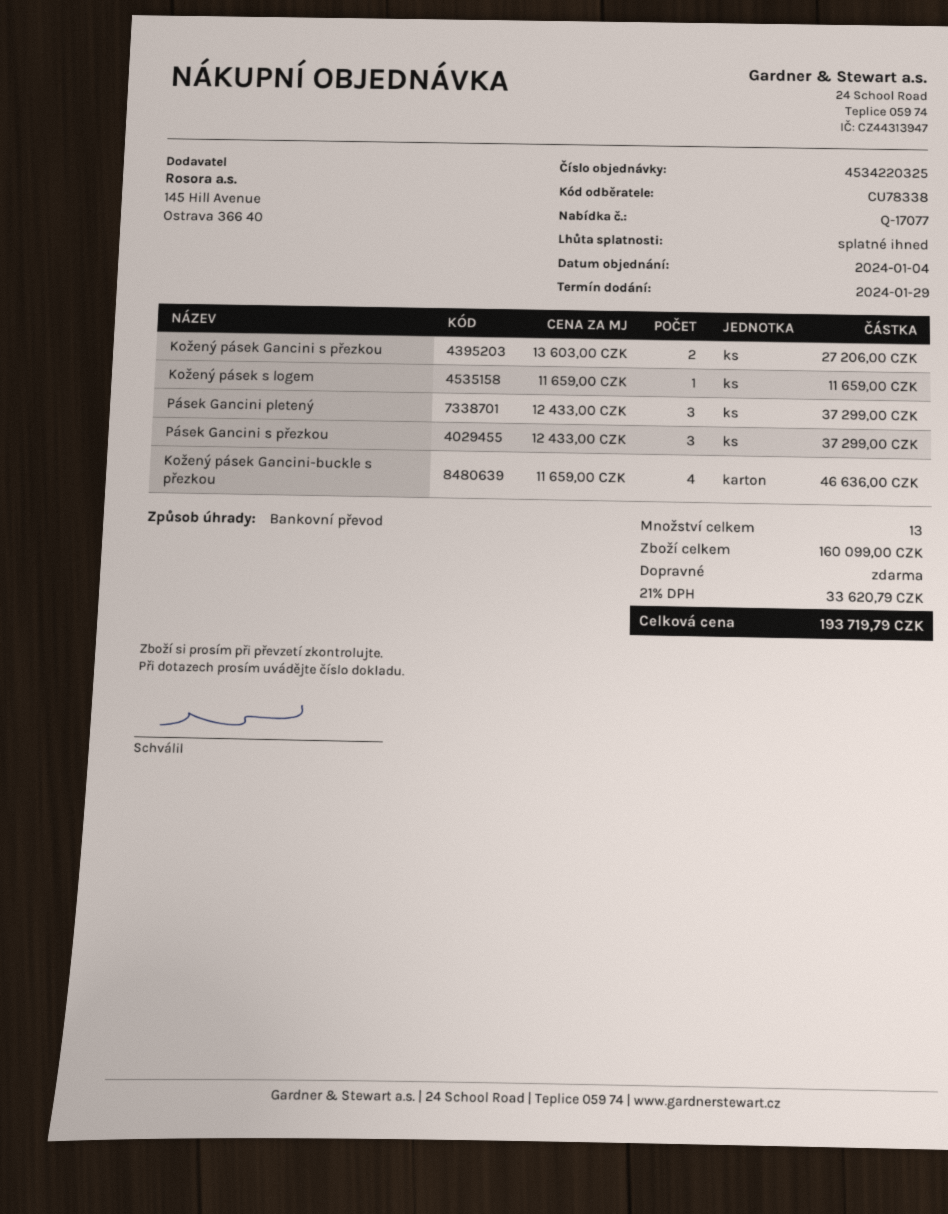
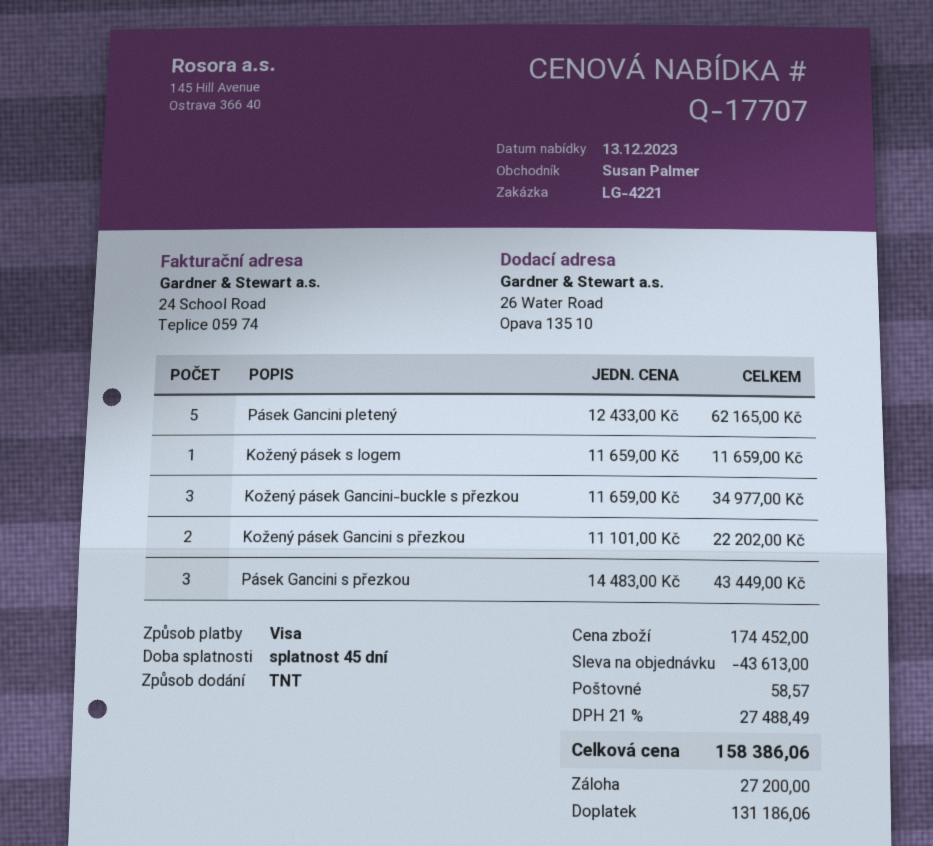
quote number: Q-17077 -> Q-17707
payment terms: on receipt -> 45 days
payment method: bank transfer -> Visa
Kožený pásek Gancini s přezkou: 2 x 13603.00 = 27206.00 -> 2 x 11101.00 = 22202.00
Pásek Gancini pletený: 3 x 12433.00 = 37299.00 -> 5 x 12433.00 = 62165.00
Pásek Gancini s přezkou: 3 x 12433.00 = 37299.00 -> 3 x 14483.00 = 43449.00
Kožený pásek Gancini-buckle s přezkou: 4 x 11659.00 = 46636.00 -> 3 x 11659.00 = 34977.00
subtotal: 160099.00 -> 174452.00
discount: none -> 43613.00
shipping: 0.00 -> 58.57
tax: 21% = 33620.79 -> 21% = 27488.49
total: 193719.79 -> 158386.06

